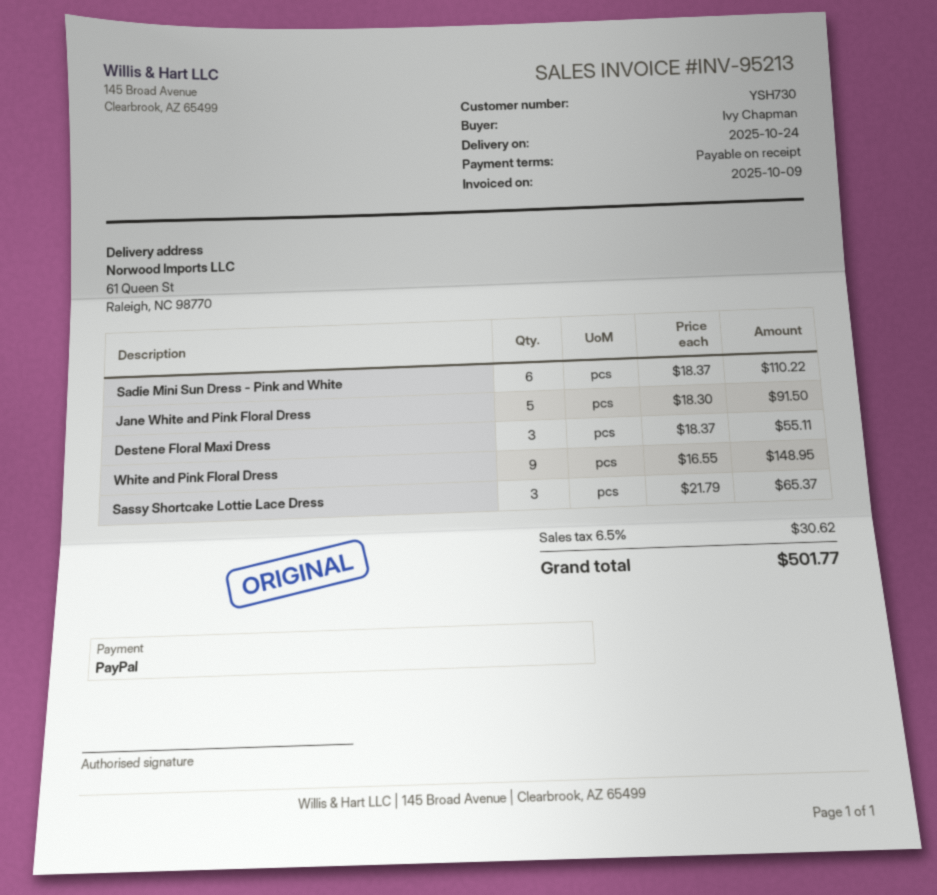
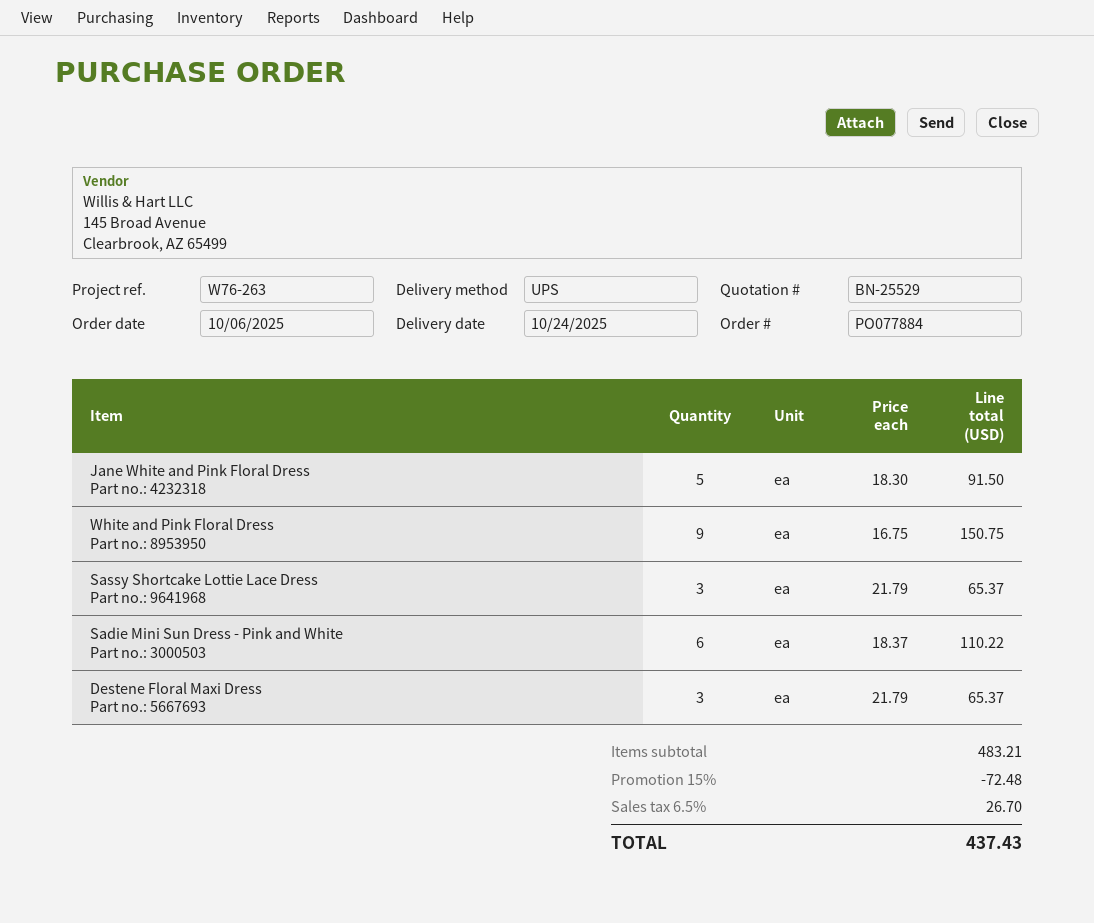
Destene Floral Maxi Dress: 3 x 18.37 = 55.11 -> 3 x 21.79 = 65.37
White and Pink Floral Dress: 9 x 16.55 = 148.95 -> 9 x 16.75 = 150.75
discount: none -> 15% = 72.48
tax: 6.5% = 30.62 -> 6.5% = 26.70
total: 501.77 -> 437.43

